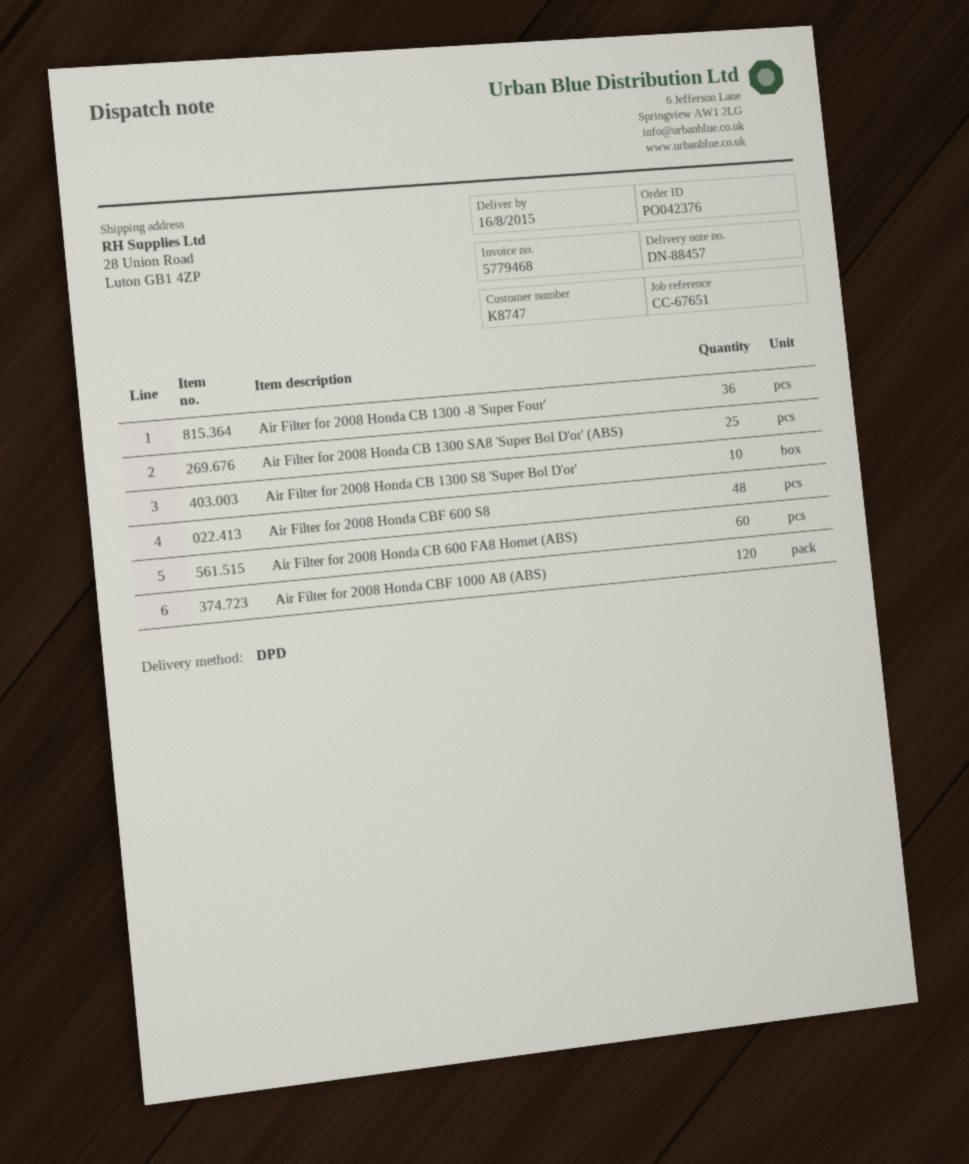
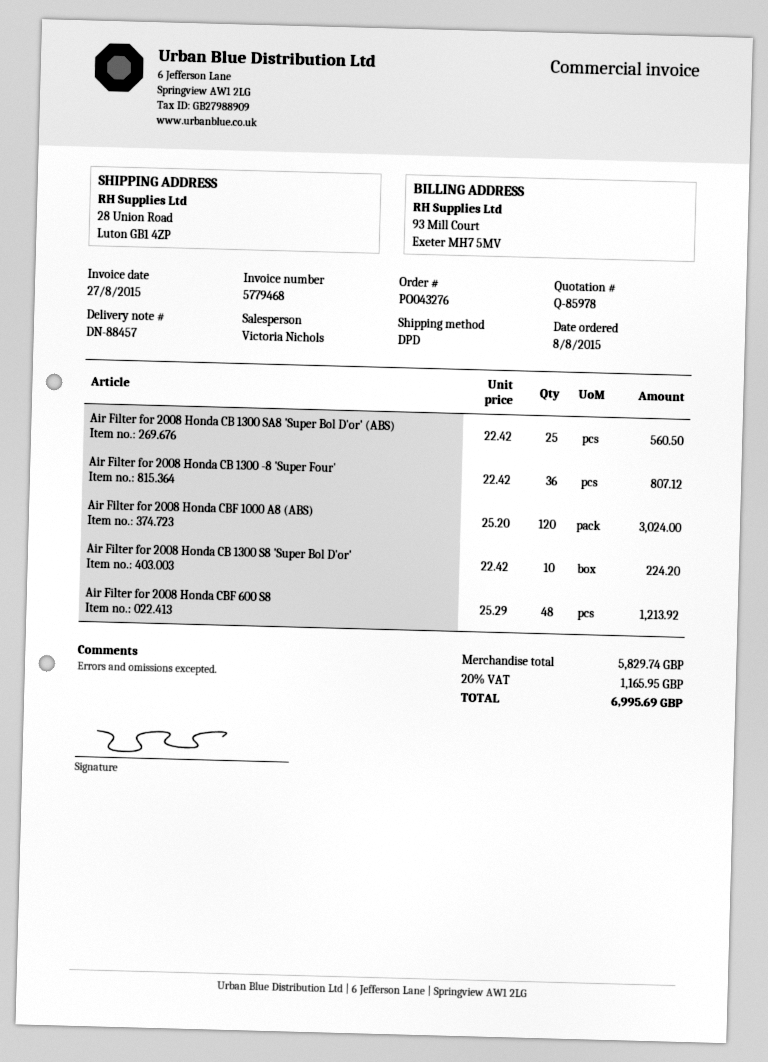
order number: PO042376 -> PO043276
Air Filter for 2008 Honda CB 600 FA8 Hornet (ABS): 60 -> none

